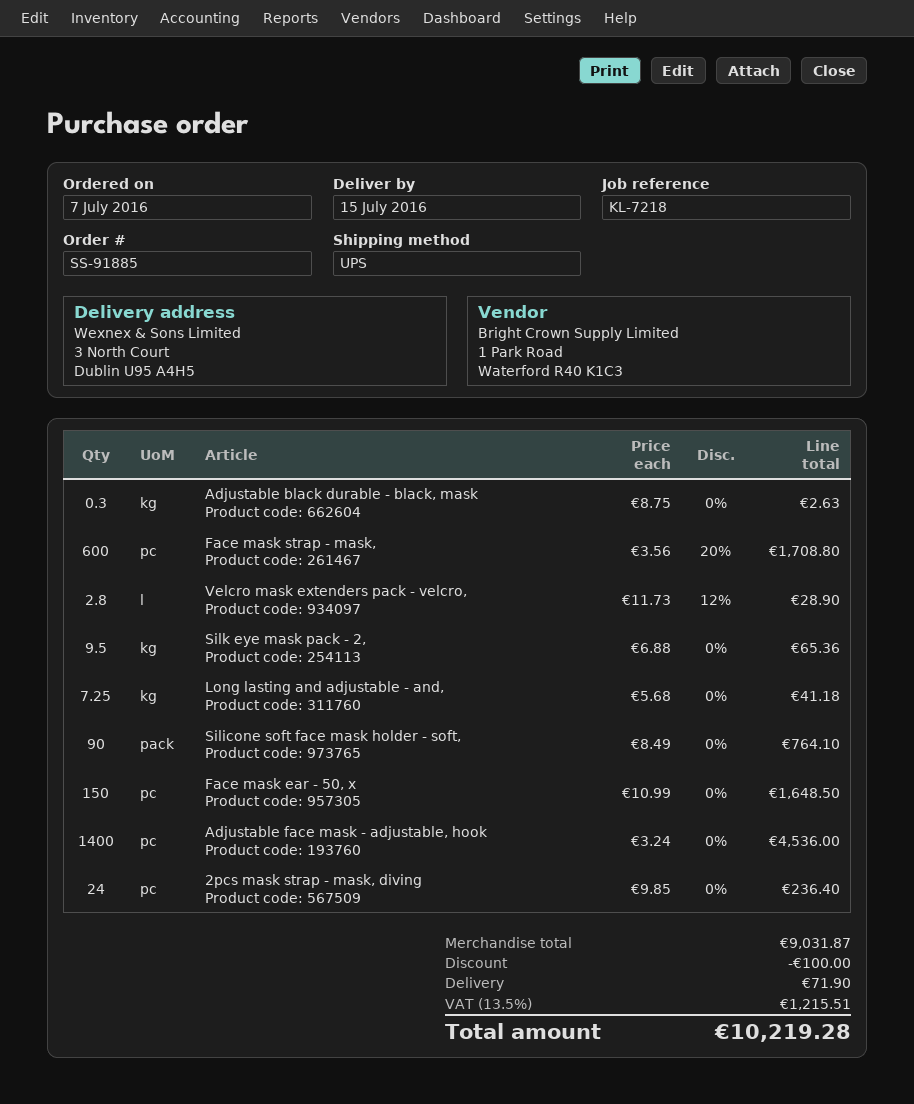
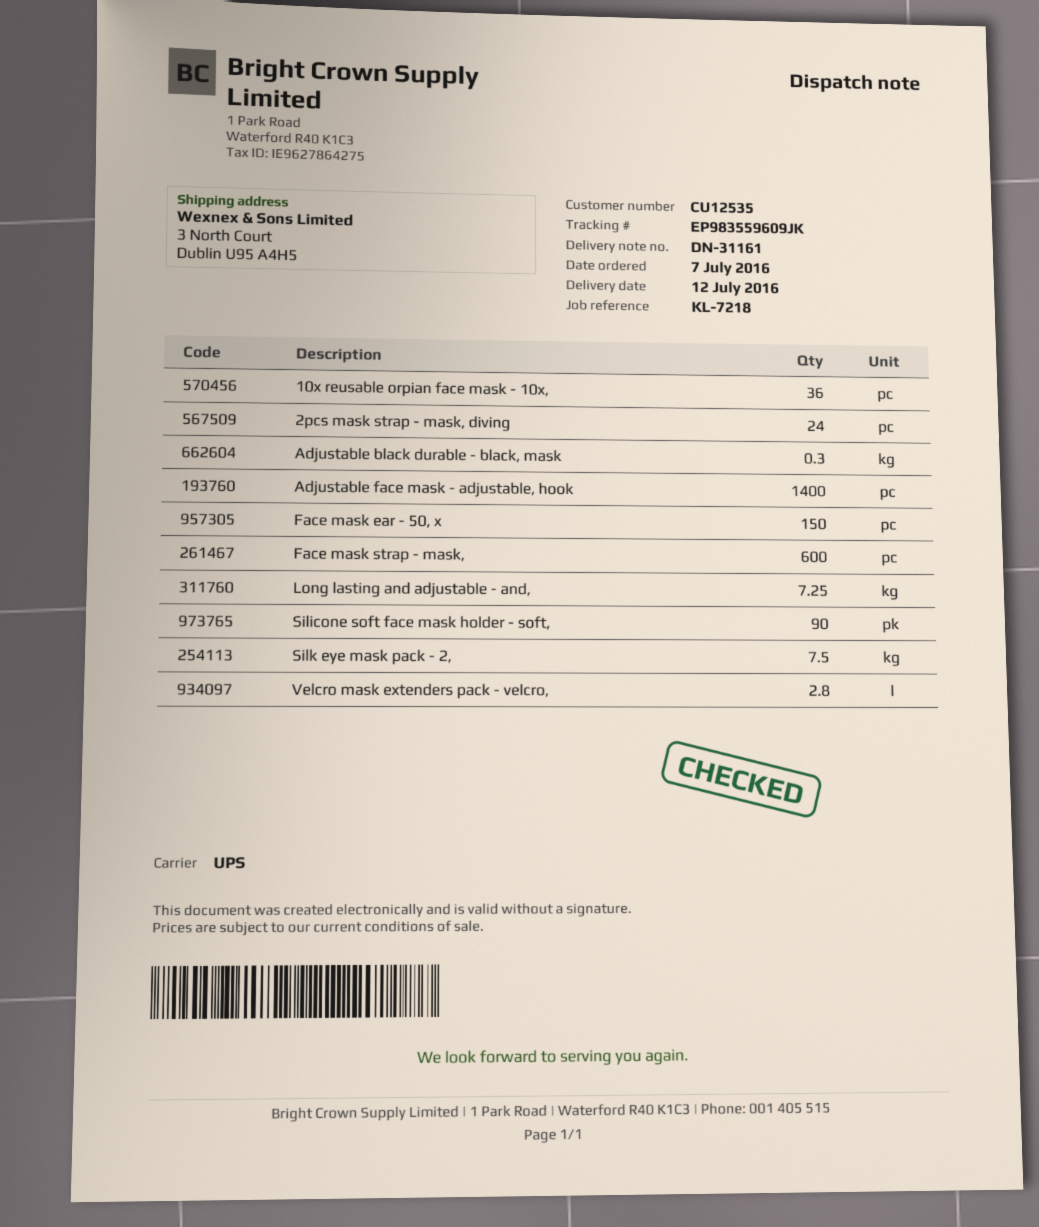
delivery date: 2016-07-15 -> 2016-07-12
Silk eye mask pack - 2,: 9.5 -> 7.5
10x reusable orpian face mask - 10x,: none -> 36

